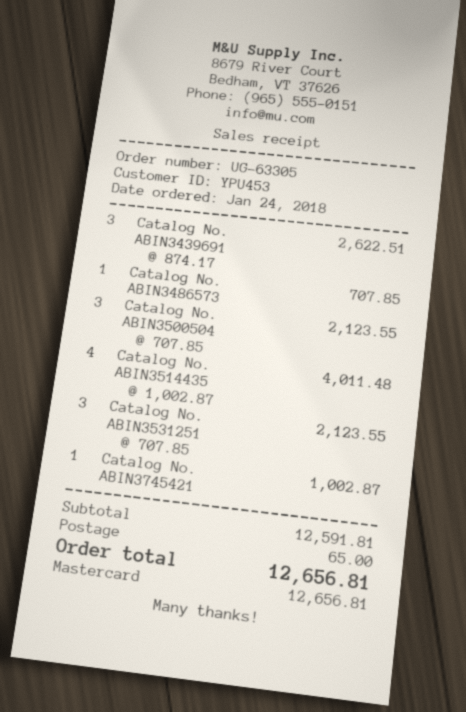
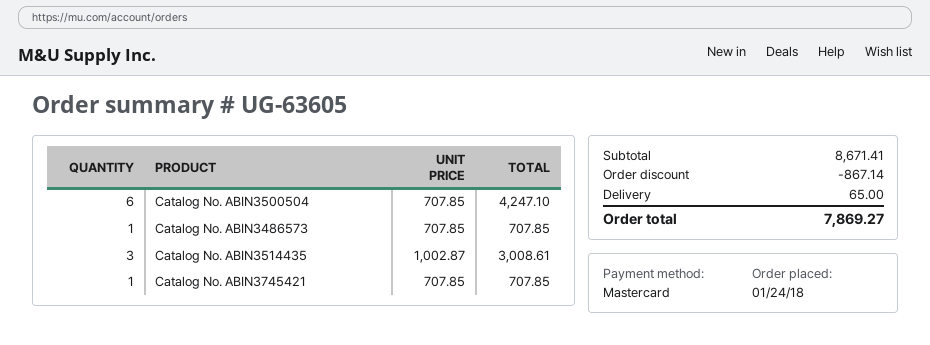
order number: UG-63305 -> UG-63605
Catalog No. ABIN3439691: 3 x 874.17 = 2622.51 -> none
Catalog No. ABIN3500504: 3 x 707.85 = 2123.55 -> 6 x 707.85 = 4247.10
Catalog No. ABIN3514435: 4 x 1002.87 = 4011.48 -> 3 x 1002.87 = 3008.61
Catalog No. ABIN3531251: 3 x 707.85 = 2123.55 -> none
Catalog No. ABIN3745421: 1 x 1002.87 = 1002.87 -> 1 x 707.85 = 707.85
subtotal: 12591.81 -> 8671.41
discount: none -> 867.14
total: 12656.81 -> 7869.27

